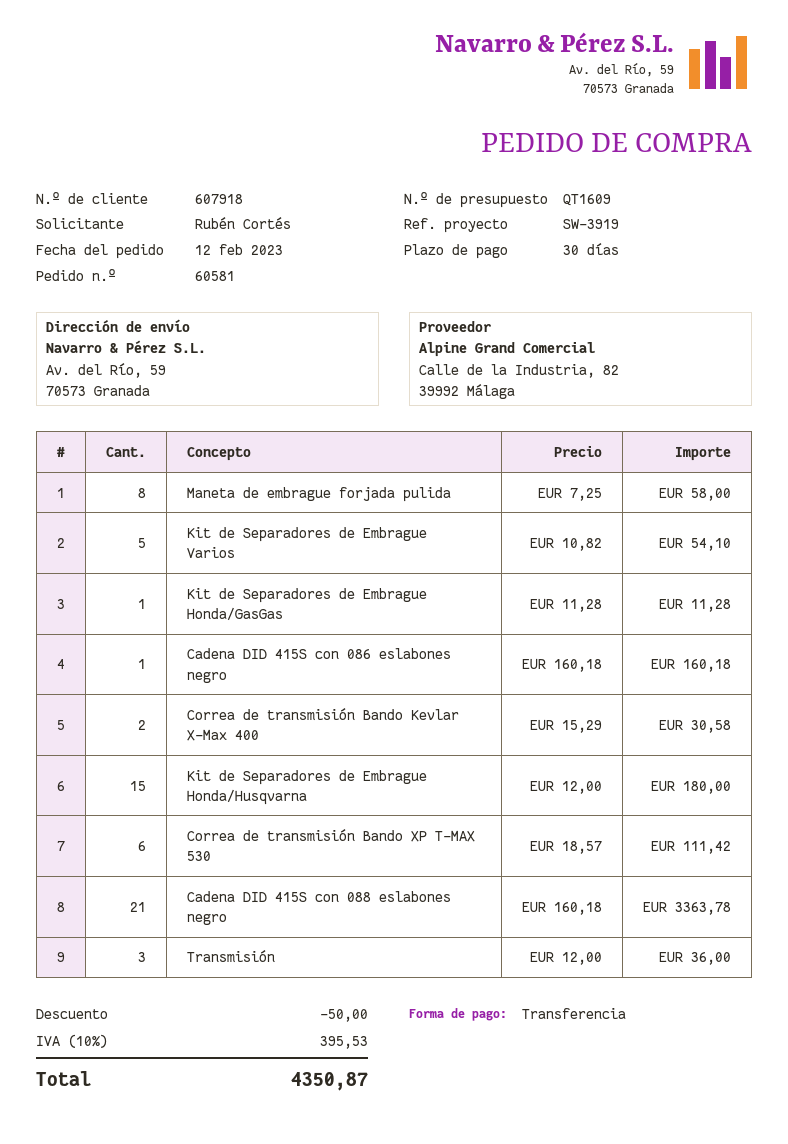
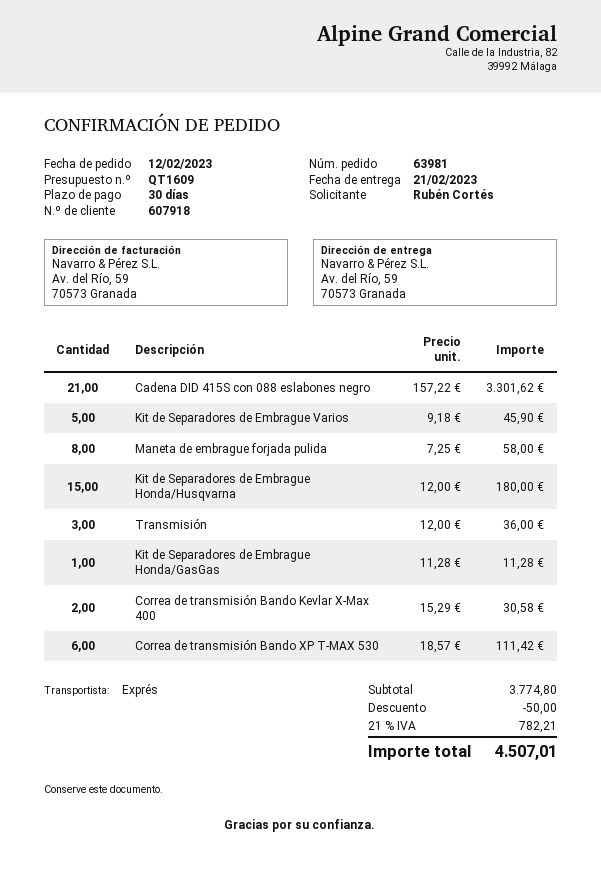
order number: 60581 -> 63981
Kit de Separadores de Embrague Varios: 5 x 10.82 = 54.10 -> 5 x 9.18 = 45.90
Cadena DID 415S con 086 eslabones negro: 1 x 160.18 = 160.18 -> none
Cadena DID 415S con 088 eslabones negro: 21 x 160.18 = 3363.78 -> 21 x 157.22 = 3301.62
tax: 10% = 395.53 -> 21% = 782.21
total: 4350.87 -> 4507.01

